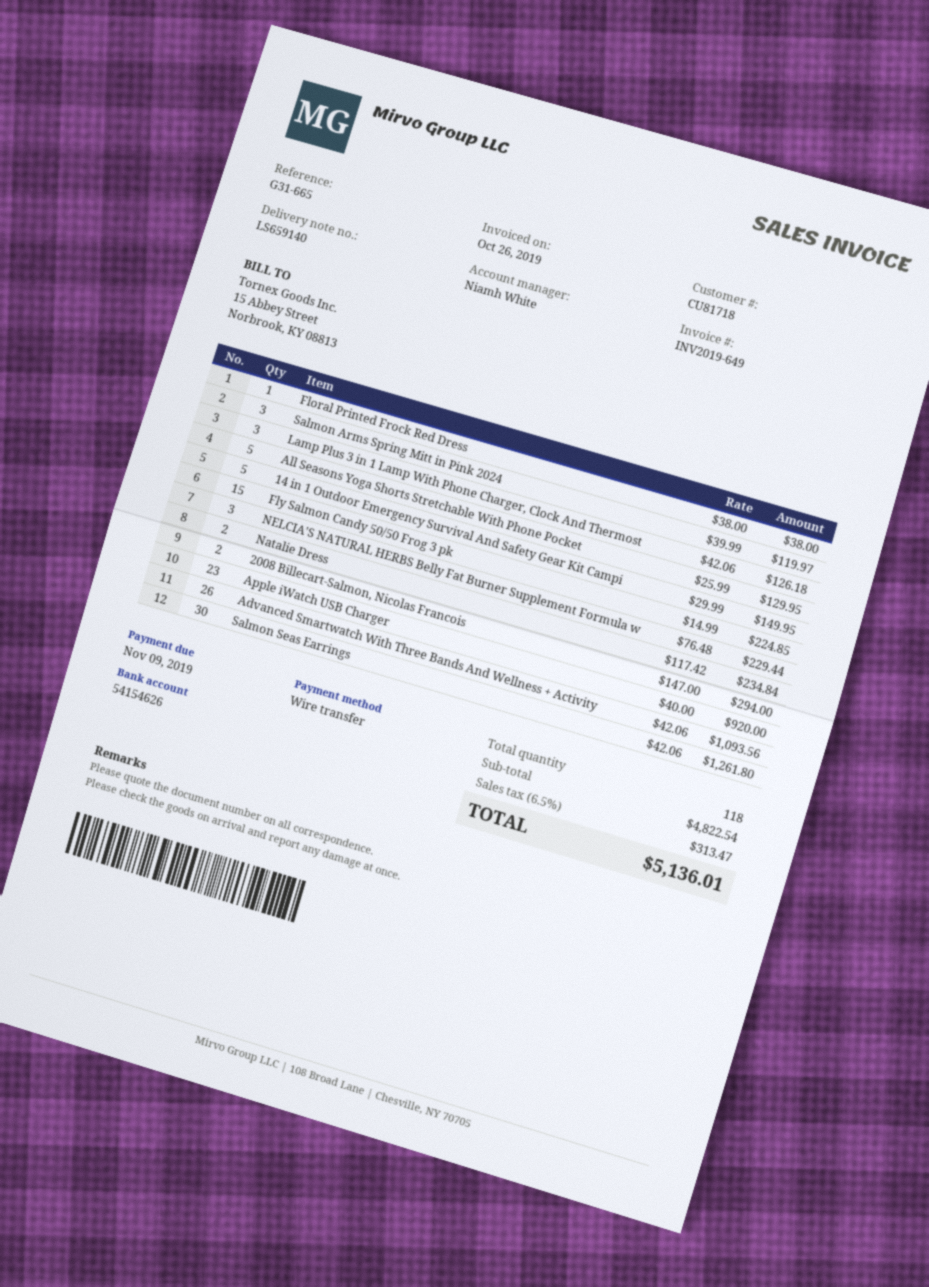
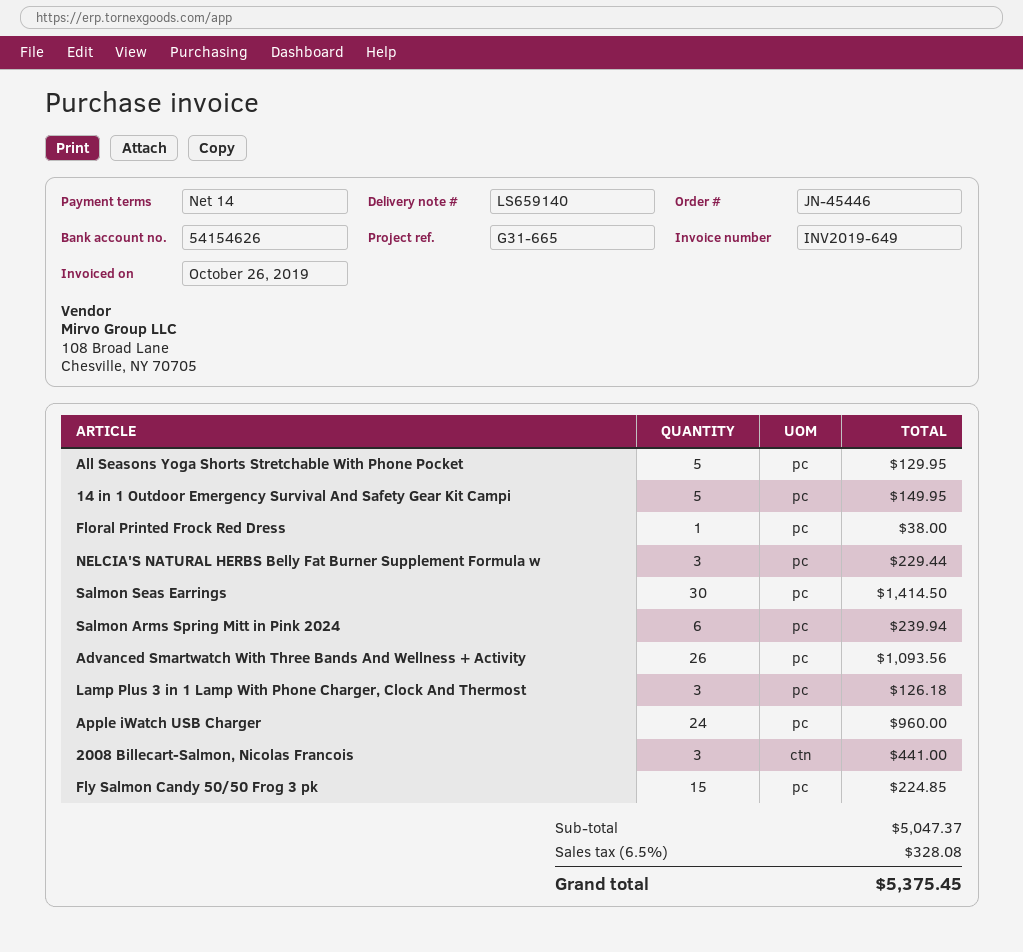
Salmon Arms Spring Mitt in Pink 2024: 3 for 119.97 -> 6 for 239.94
Natalie Dress: 2 for 234.84 -> none
2008 Billecart-Salmon, Nicolas Francois: 2 for 294.00 -> 3 for 441.00
Apple iWatch USB Charger: 23 for 920.00 -> 24 for 960.00
Salmon Seas Earrings: 30 for 1261.80 -> 30 for 1414.50
subtotal: 4822.54 -> 5047.37
tax: 6.5% = 313.47 -> 6.5% = 328.08
total: 5136.01 -> 5375.45

